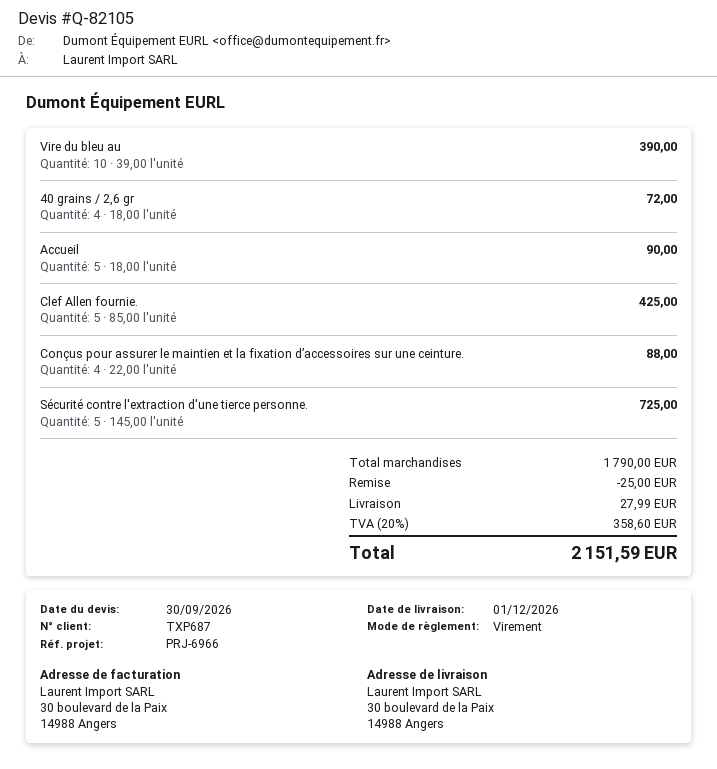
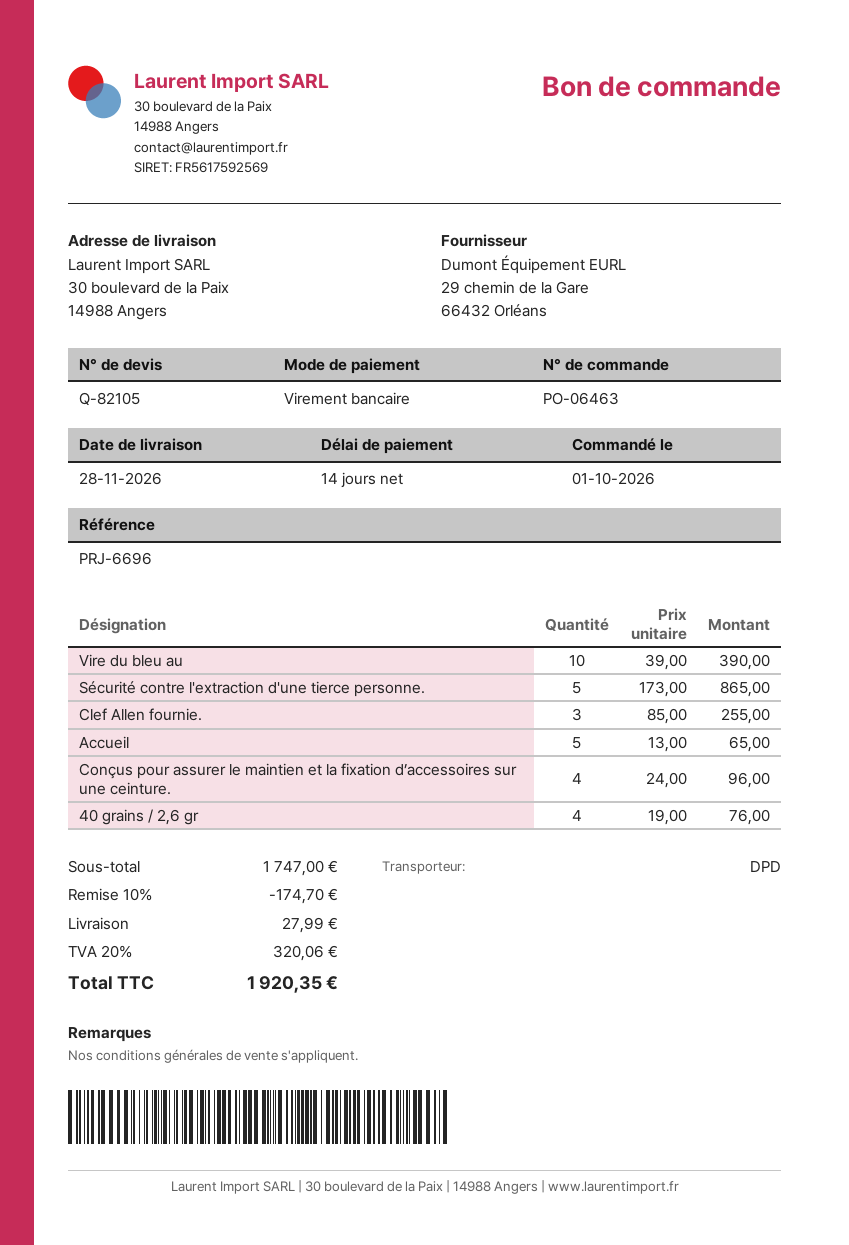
delivery date: 2026-12-01 -> 2026-11-28
reference: PRJ-6966 -> PRJ-6696
40 grains / 2,6 gr: 4 x 18.00 = 72.00 -> 4 x 19.00 = 76.00
Accueil: 5 x 18.00 = 90.00 -> 5 x 13.00 = 65.00
Clef Allen fournie.: 5 x 85.00 = 425.00 -> 3 x 85.00 = 255.00
Conçus pour assurer le maintien et la fixation d’accessoires sur une ceinture.: 4 x 22.00 = 88.00 -> 4 x 24.00 = 96.00
Sécurité contre l'extraction d'une tierce personne.: 5 x 145.00 = 725.00 -> 5 x 173.00 = 865.00
subtotal: 1790.00 -> 1747.00
discount: 25.00 -> 174.70
tax: 20% = 358.60 -> 20% = 320.06
total: 2151.59 -> 1920.35

